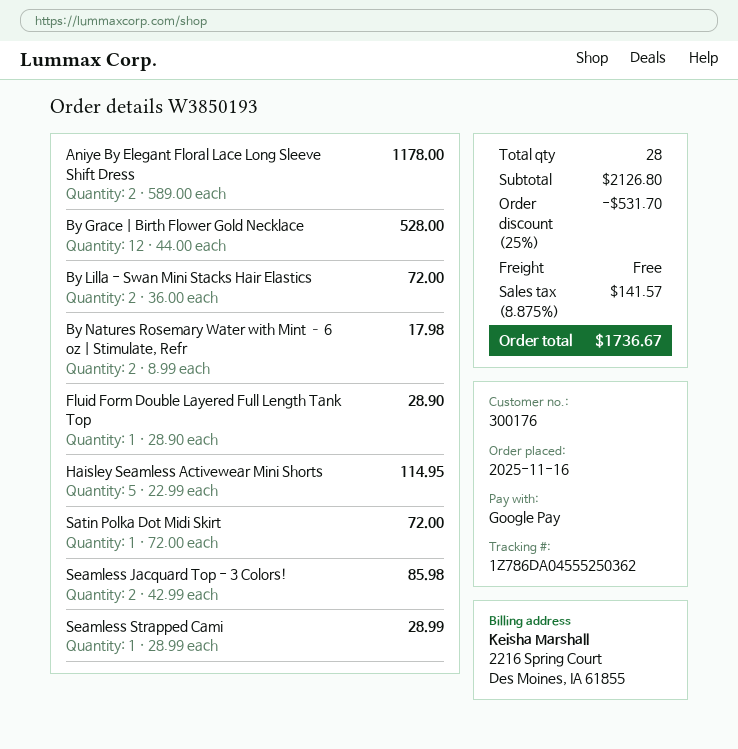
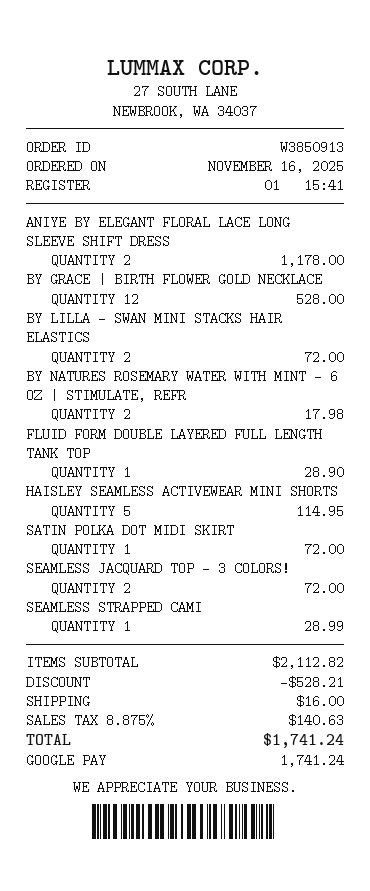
order number: W3850193 -> W3850913
Seamless Jacquard Top - 3 Colors!: 2 for 85.98 -> 2 for 72.00
subtotal: 2126.80 -> 2112.82
discount: 531.70 -> 528.21
shipping: 0.00 -> 16.00
tax: 8.875% = 141.57 -> 8.875% = 140.63
total: 1736.67 -> 1741.24

